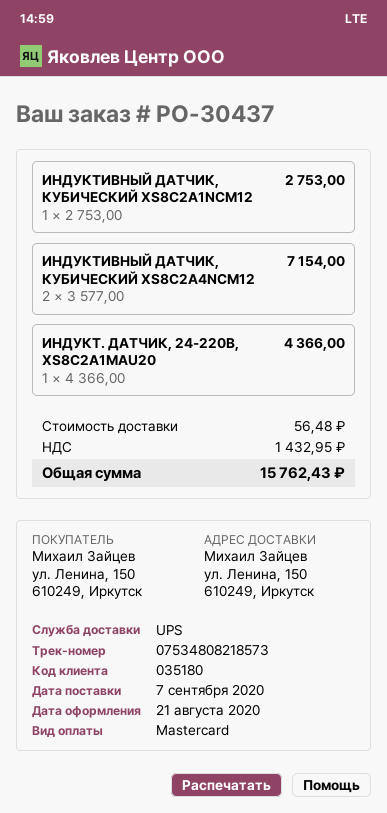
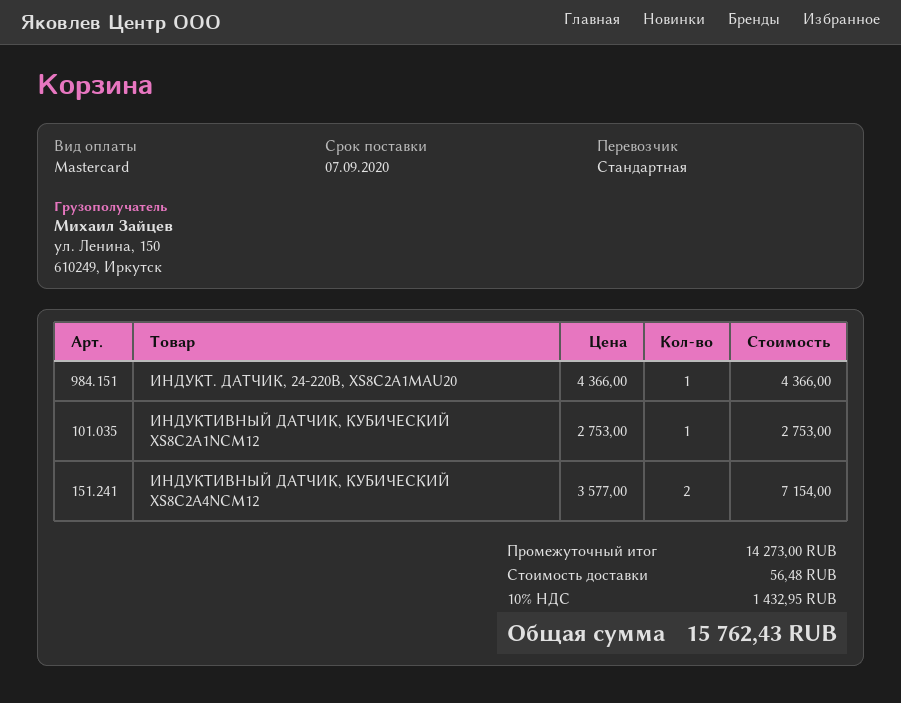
shipping method: UPS -> standard

